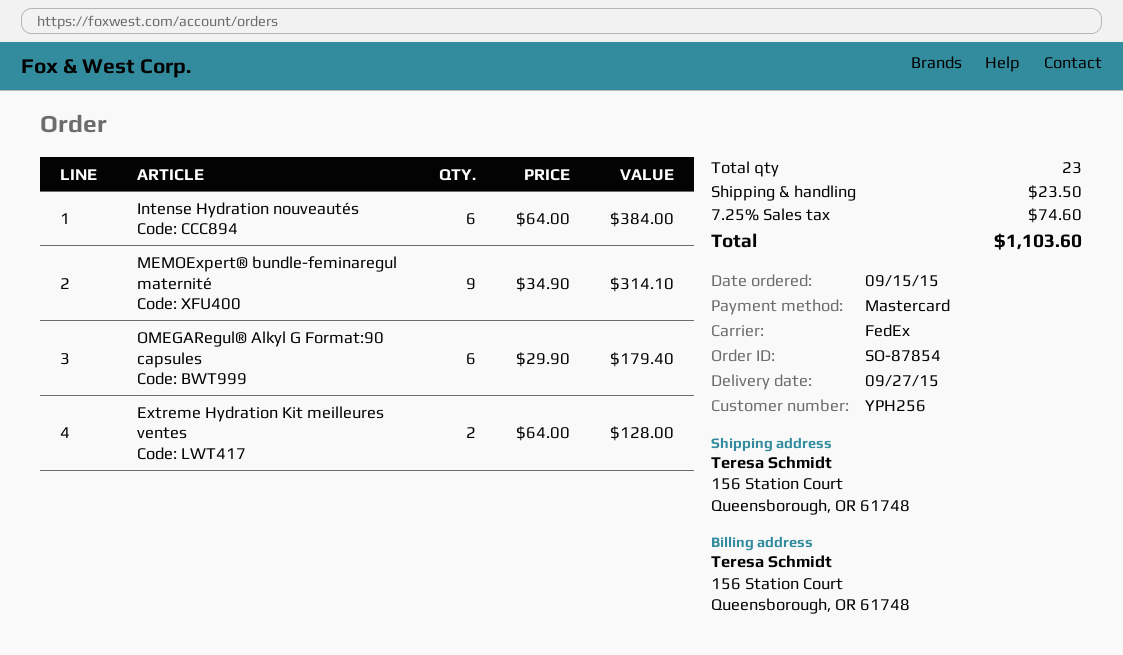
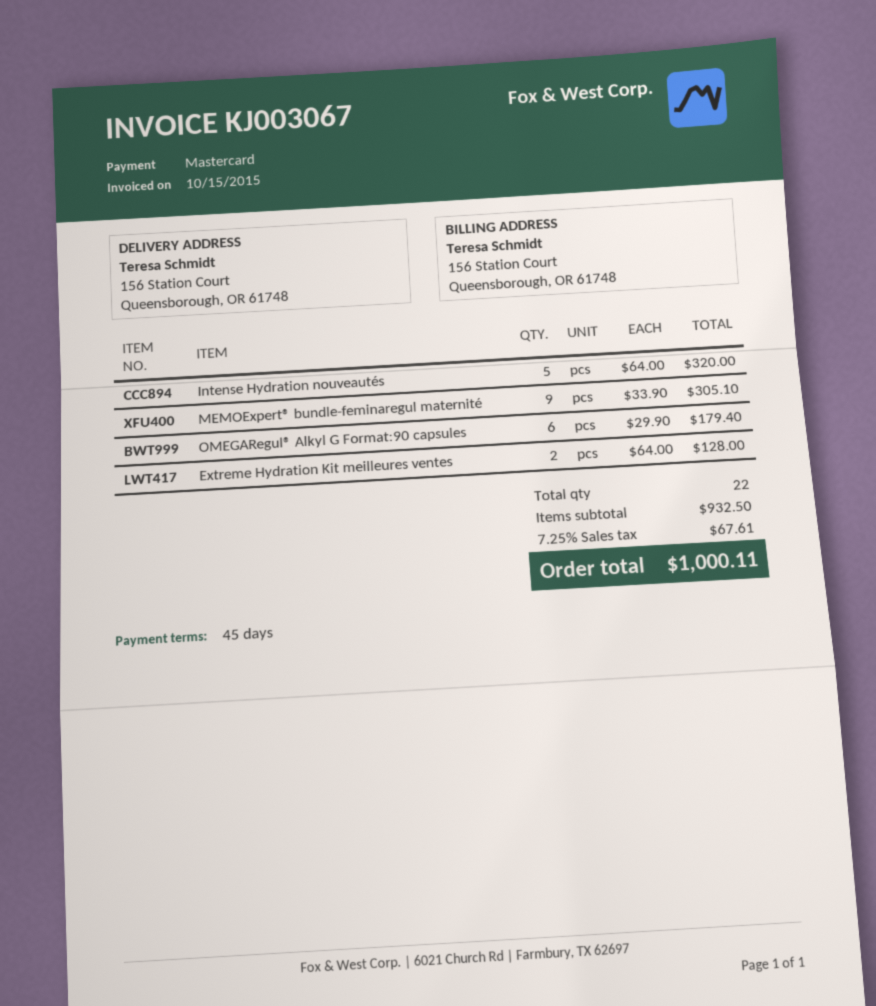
Intense Hydration nouveautés: 6 x 64.00 = 384.00 -> 5 x 64.00 = 320.00
MEMOExpert® bundle-feminaregul maternité: 9 x 34.90 = 314.10 -> 9 x 33.90 = 305.10
total quantity: 23 -> 22
shipping: 23.50 -> none
tax: 7.25% = 74.60 -> 7.25% = 67.61
total: 1103.60 -> 1000.11

